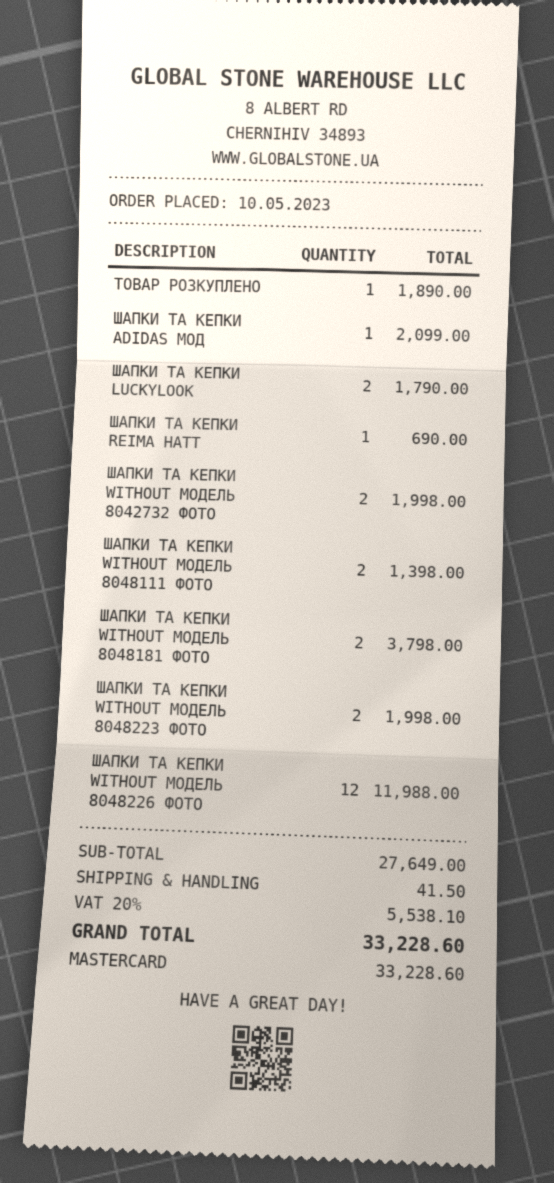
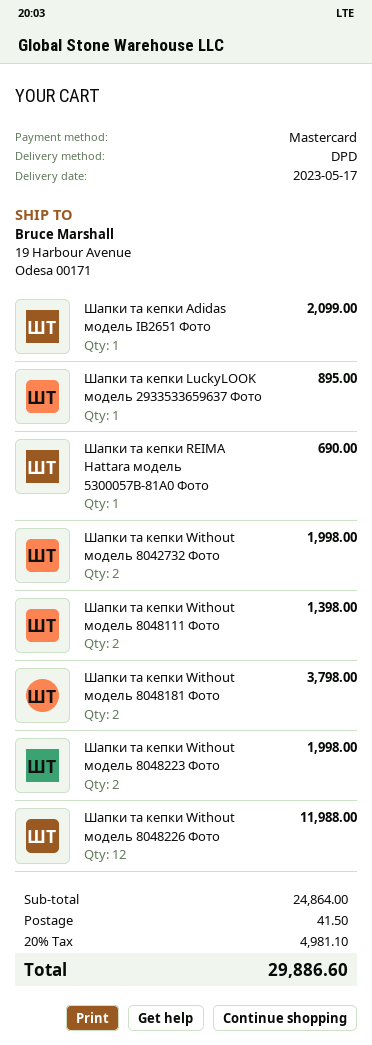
ТОВАР РОЗКУПЛЕНО: 1 for 1890.00 -> none
ШАПКИ ТА КЕПКИ LUCKYLOOK: 2 for 1790.00 -> 1 for 895.00
subtotal: 27649.00 -> 24864.00
tax: 20% = 5538.10 -> 20% = 4981.10
total: 33228.60 -> 29886.60

